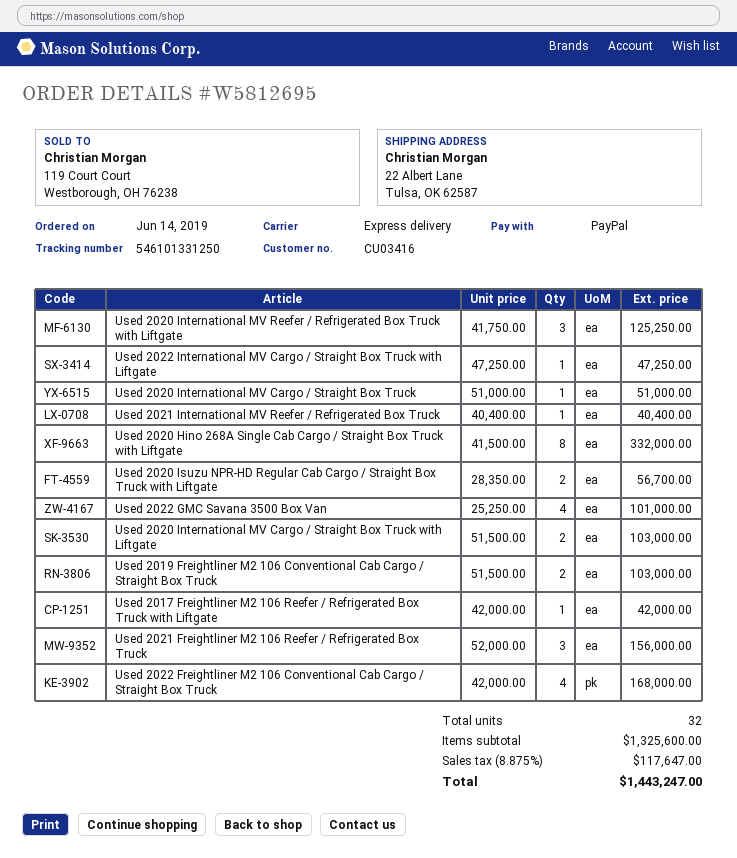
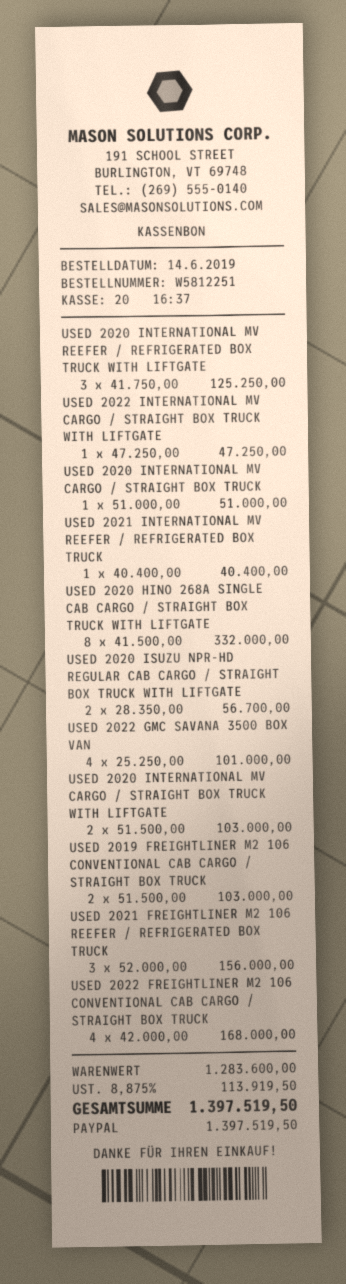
order number: W5812695 -> W5812251
Used 2017 Freightliner M2 106 Reefer / Refrigerated Box Truck with Liftgate: 1 x 42000.00 = 42000.00 -> none
subtotal: 1325600.00 -> 1283600.00
tax: 8.875% = 117647.00 -> 8.875% = 113919.50
total: 1443247.00 -> 1397519.50

